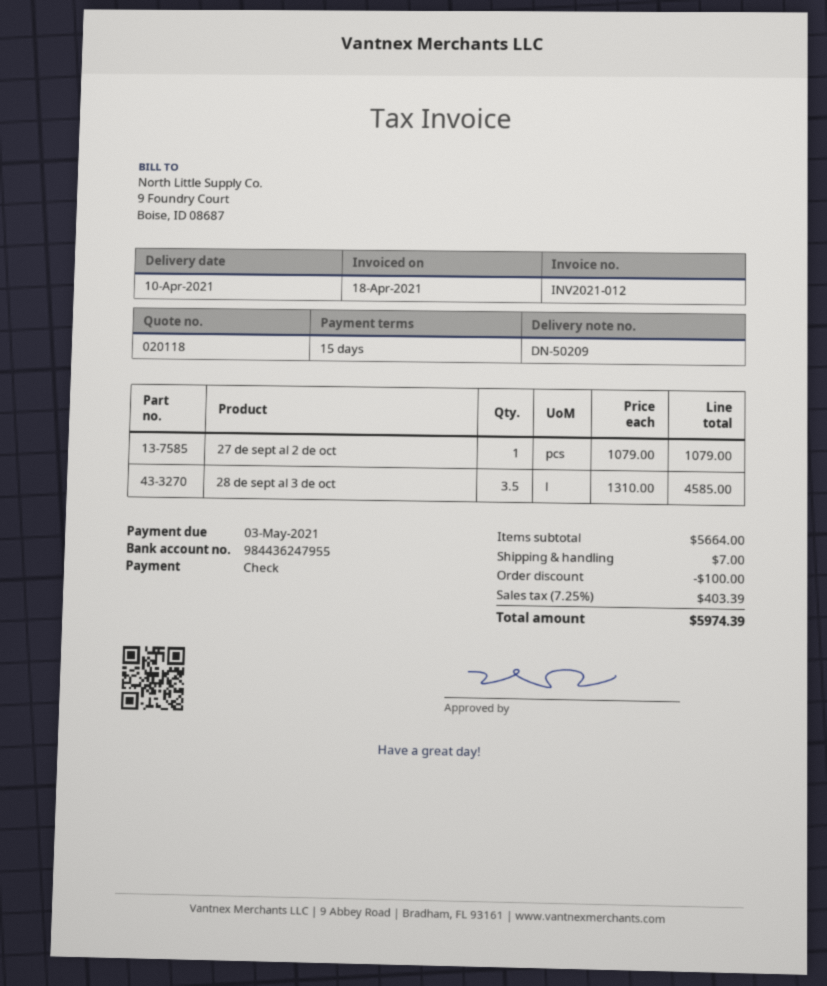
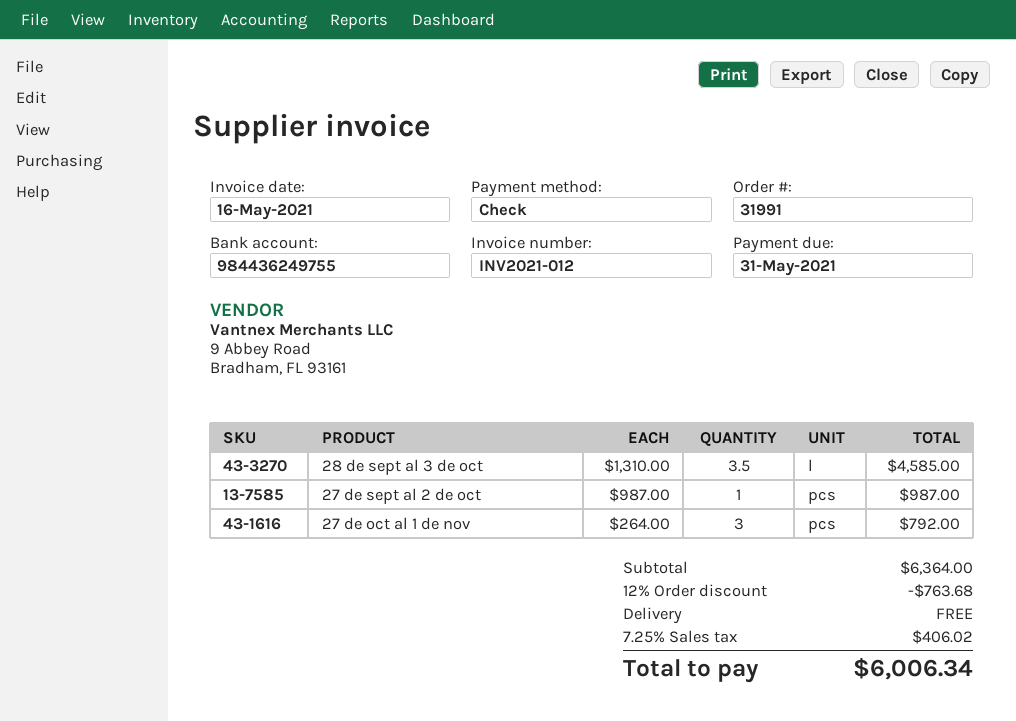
invoice date: 2021-04-18 -> 2021-05-16
due date: 2021-05-03 -> 2021-05-31
bank account: 984436247955 -> 984436249755
27 de sept al 2 de oct: 1 x 1079.00 = 1079.00 -> 1 x 987.00 = 987.00
27 de oct al 1 de nov: none -> 3 x 264.00 = 792.00
subtotal: 5664.00 -> 6364.00
discount: 100.00 -> 763.68
shipping: 7.00 -> 0.00
tax: 7.25% = 403.39 -> 7.25% = 406.02
total: 5974.39 -> 6006.34

